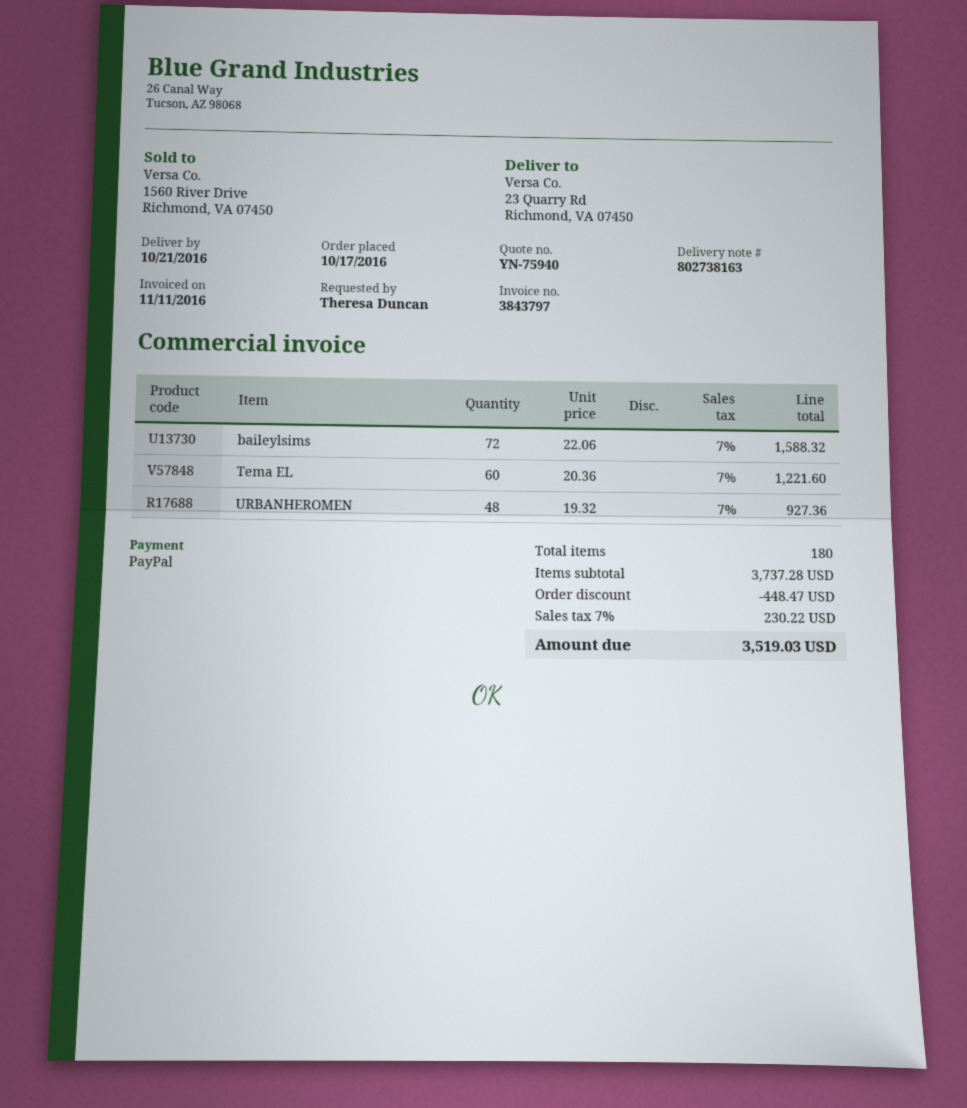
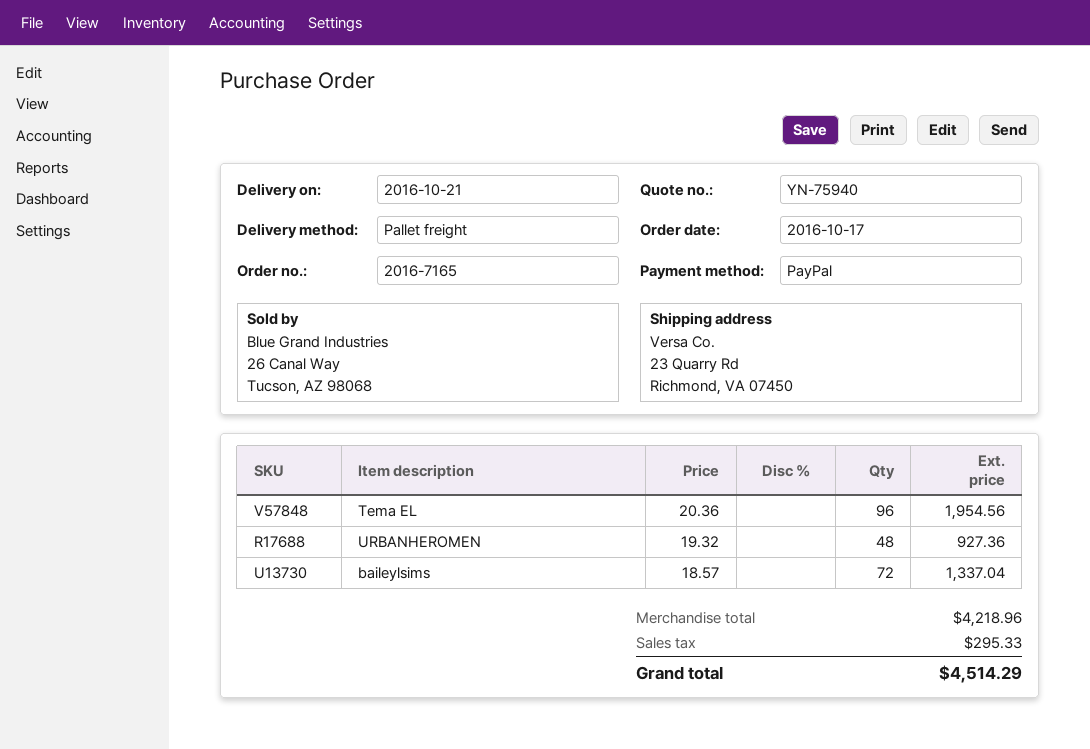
baileylsims: 72 x 22.06 = 1588.32 -> 72 x 18.57 = 1337.04
Tema EL: 60 x 20.36 = 1221.60 -> 96 x 20.36 = 1954.56
subtotal: 3737.28 -> 4218.96
discount: 448.47 -> none
tax: 230.22 -> 295.33
total: 3519.03 -> 4514.29

